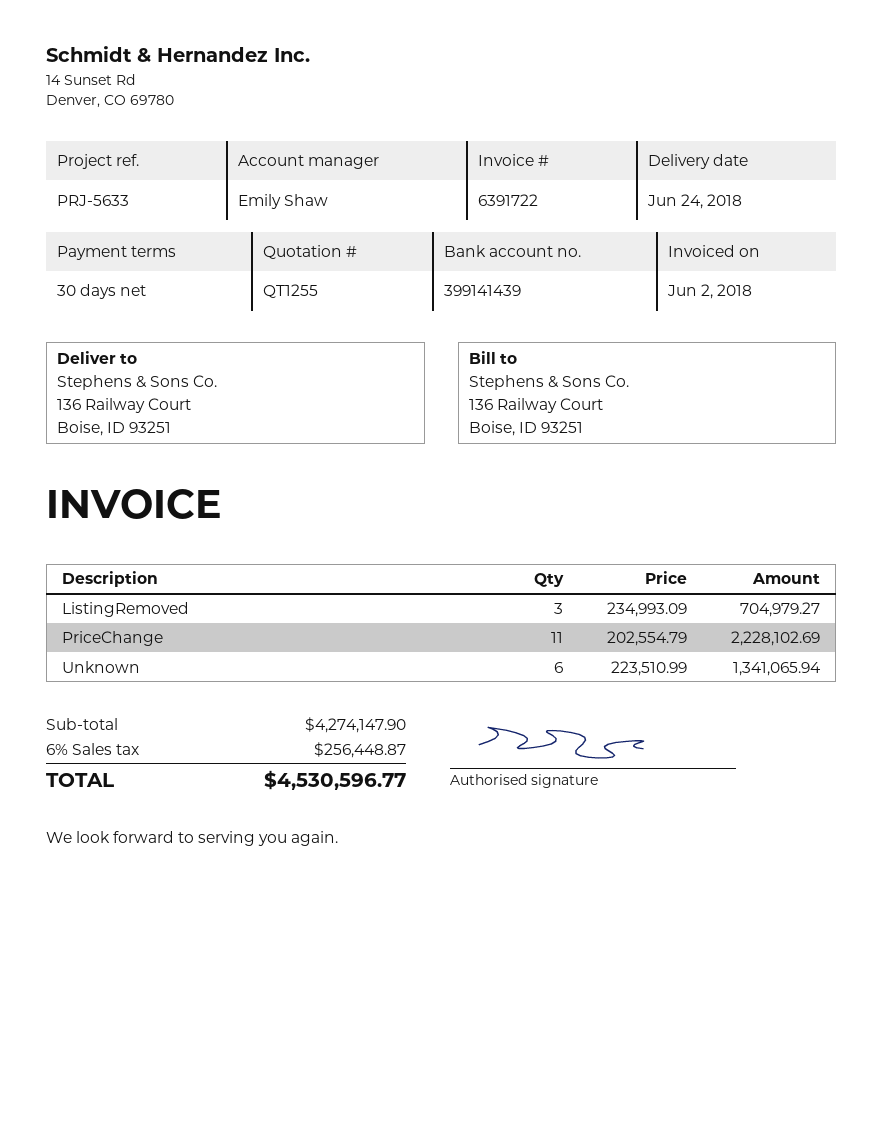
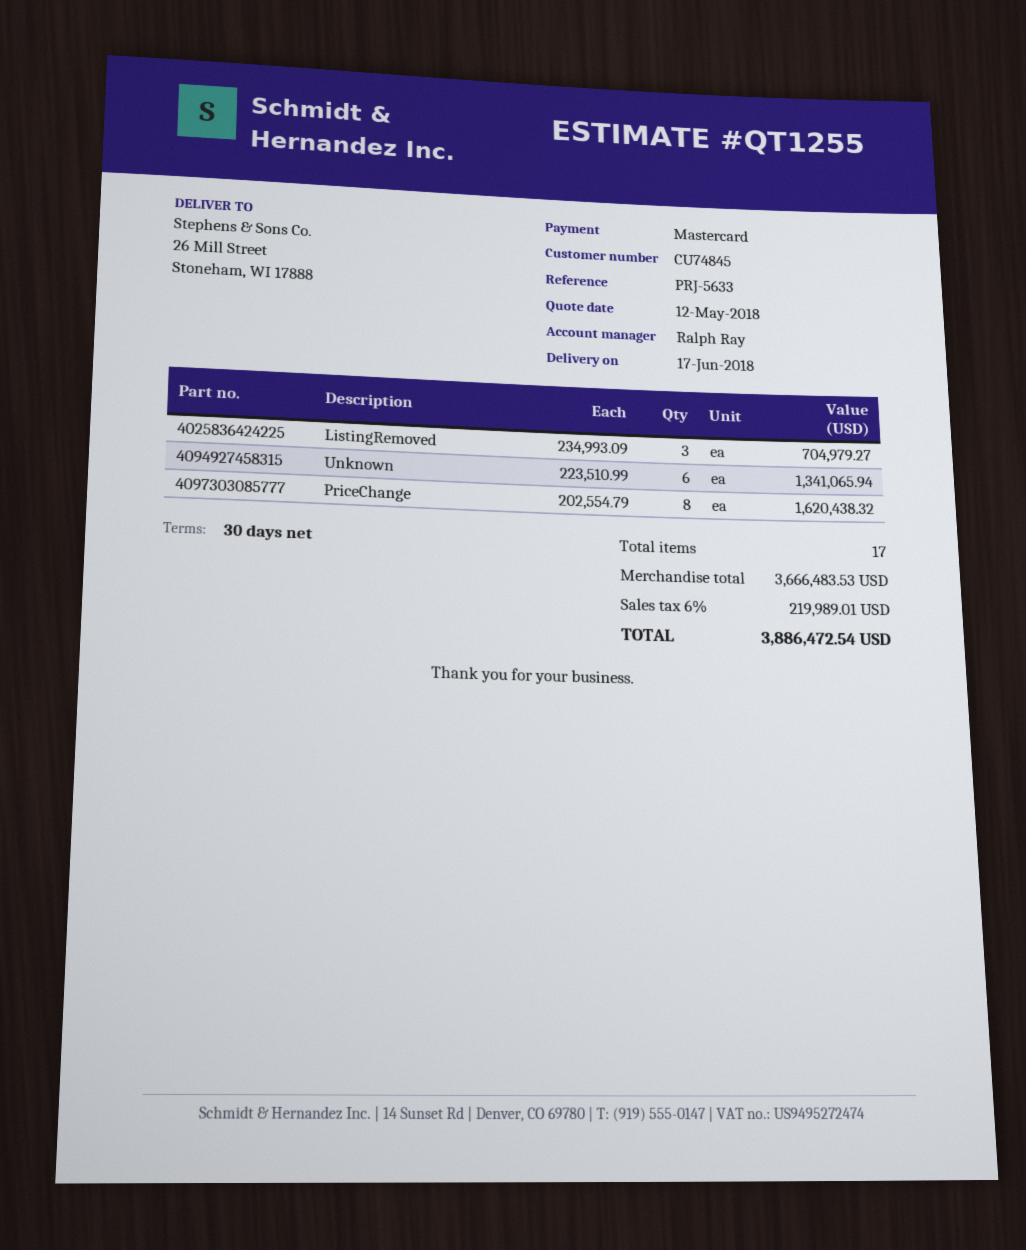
delivery date: 2018-06-24 -> 2018-06-17
sales rep: Emily Shaw -> Ralph Ray
ship to: 136 Railway Court, Boise, ID 93251 -> 26 Mill Street, Stoneham, WI 17888
PriceChange: 11 x 202554.79 = 2228102.69 -> 8 x 202554.79 = 1620438.32
subtotal: 4274147.90 -> 3666483.53
tax: 6% = 256448.87 -> 6% = 219989.01
total: 4530596.77 -> 3886472.54

